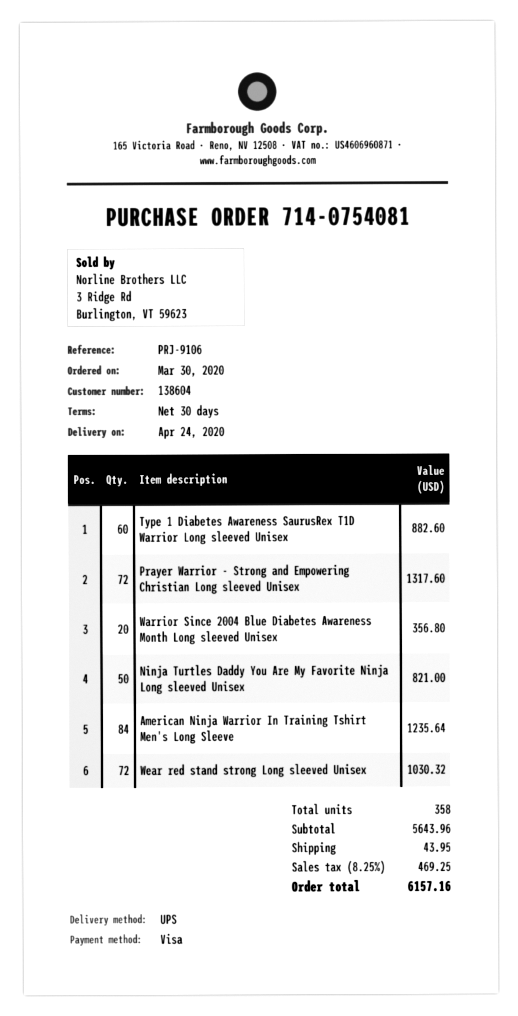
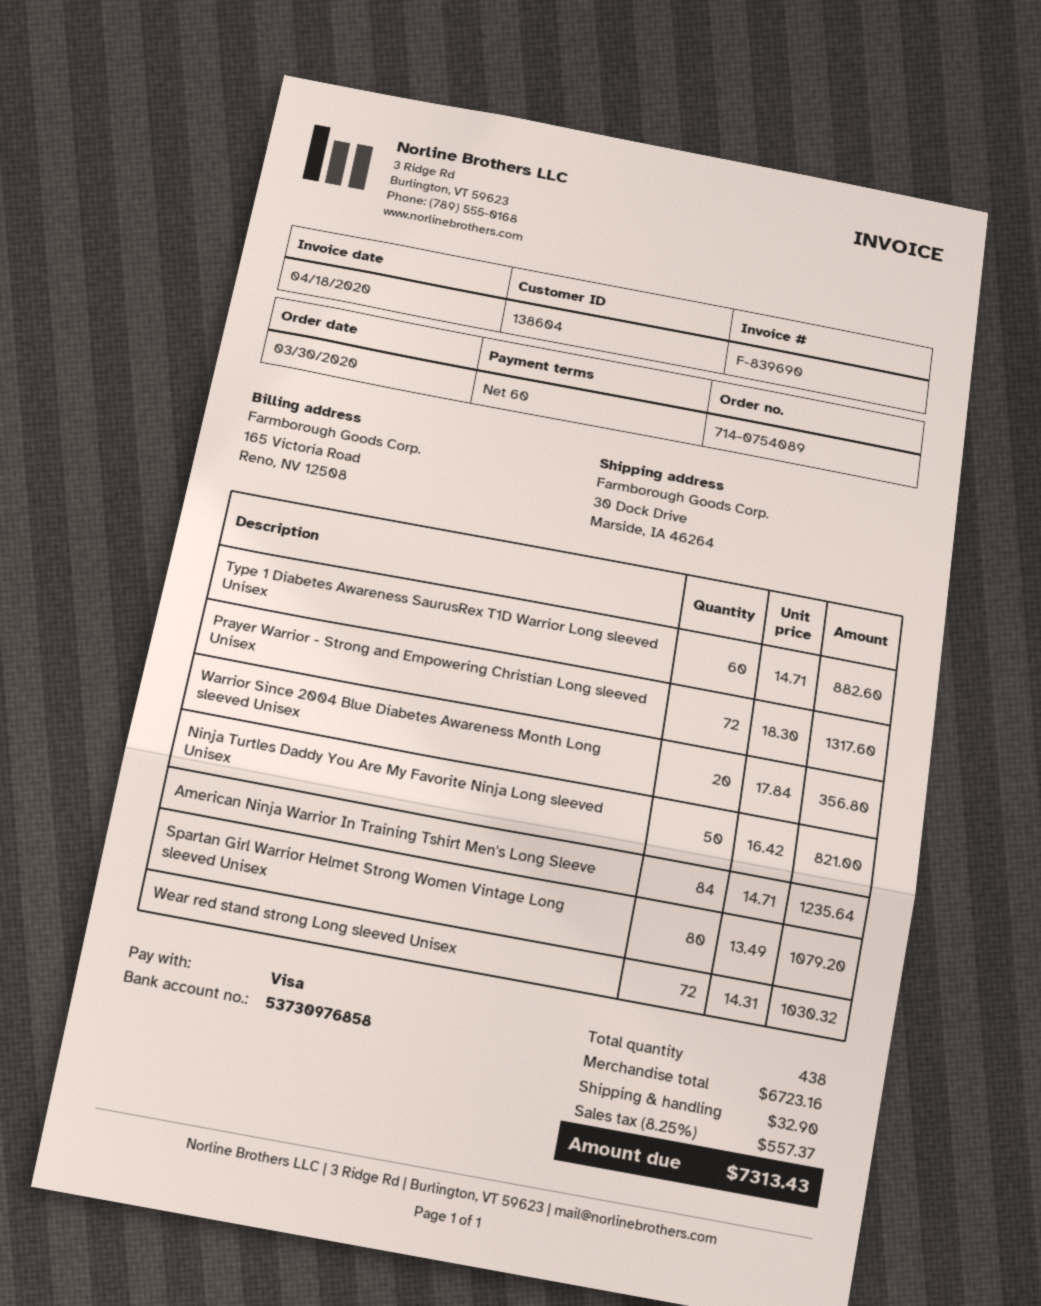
order number: 714-0754081 -> 714-0754089
payment terms: 30 days -> 60 days
Spartan Girl Warrior Helmet Strong Women Vintage Long sleeved Unisex: none -> 80 for 1079.20
total quantity: 358 -> 438
subtotal: 5643.96 -> 6723.16
shipping: 43.95 -> 32.90
tax: 8.25% = 469.25 -> 8.25% = 557.37
total: 6157.16 -> 7313.43

